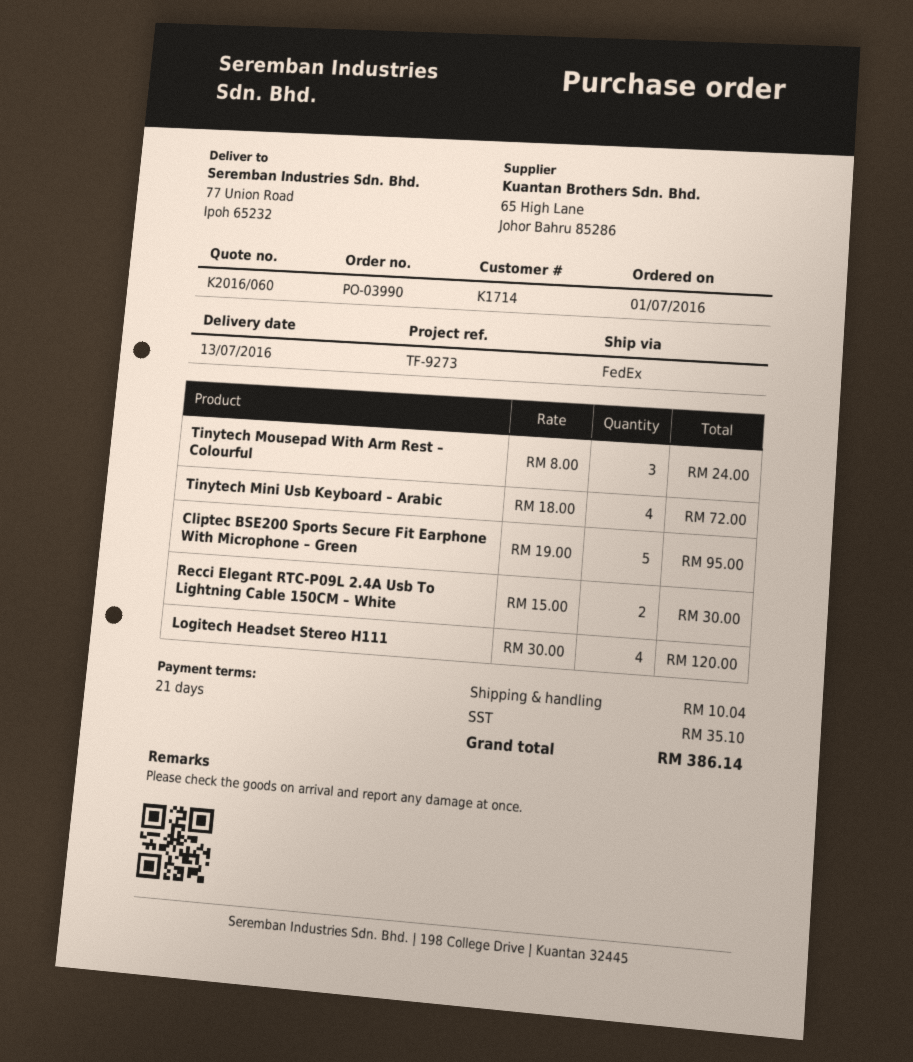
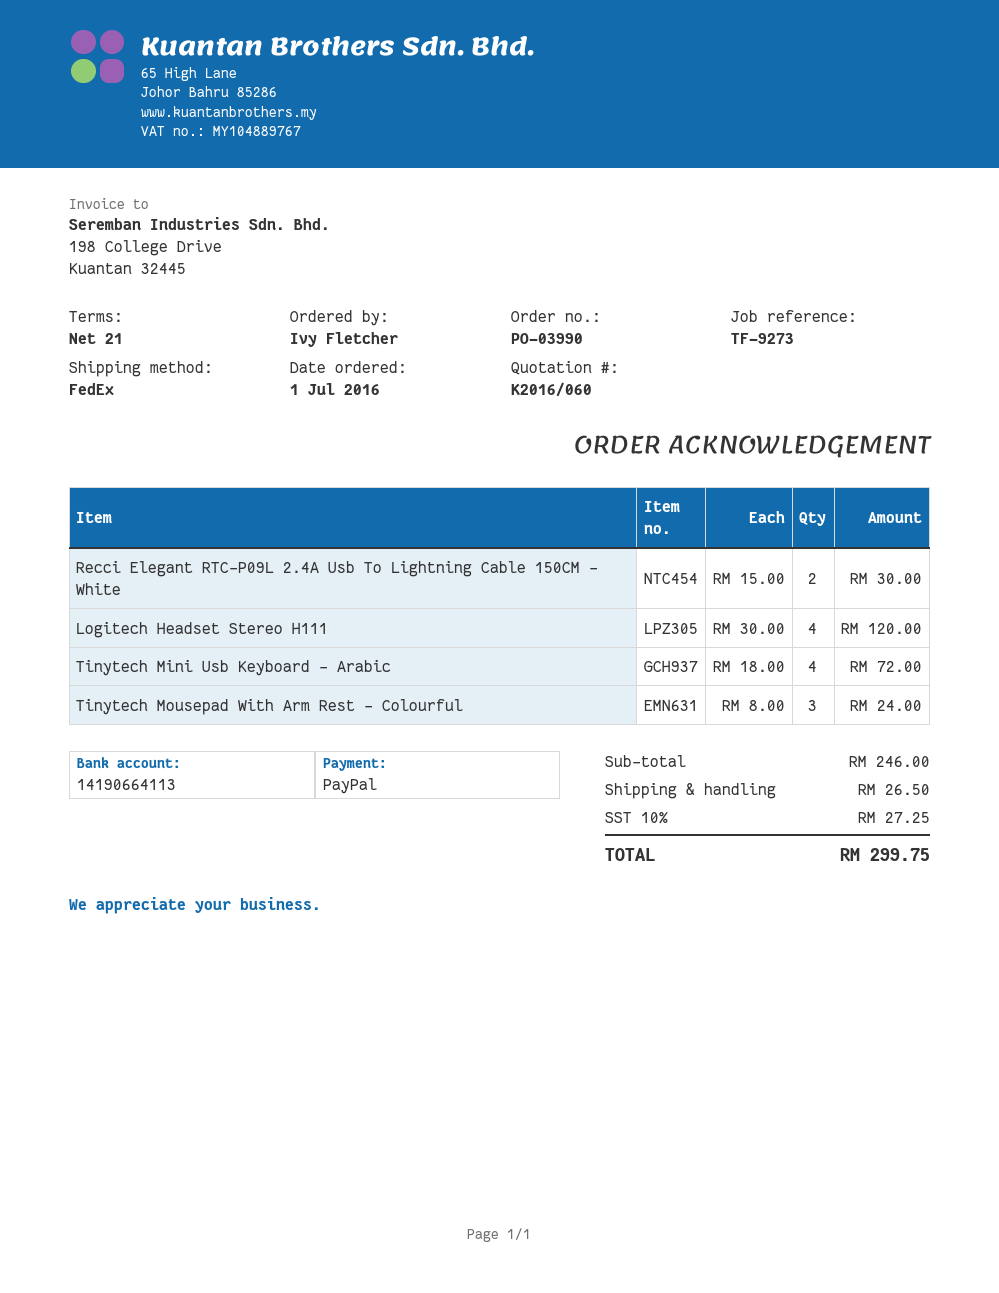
Cliptec BSE200 Sports Secure Fit Earphone With Microphone – Green: 5 x 19.00 = 95.00 -> none
shipping: 10.04 -> 26.50
tax: 35.10 -> 27.25
total: 386.14 -> 299.75

